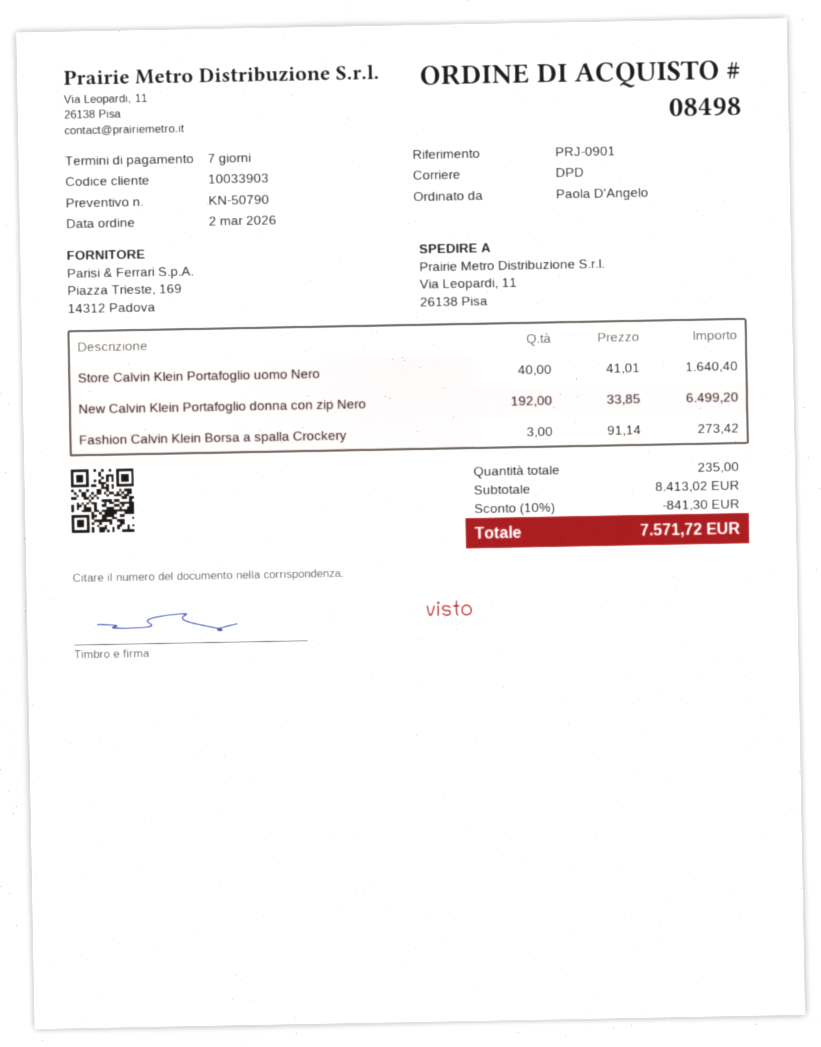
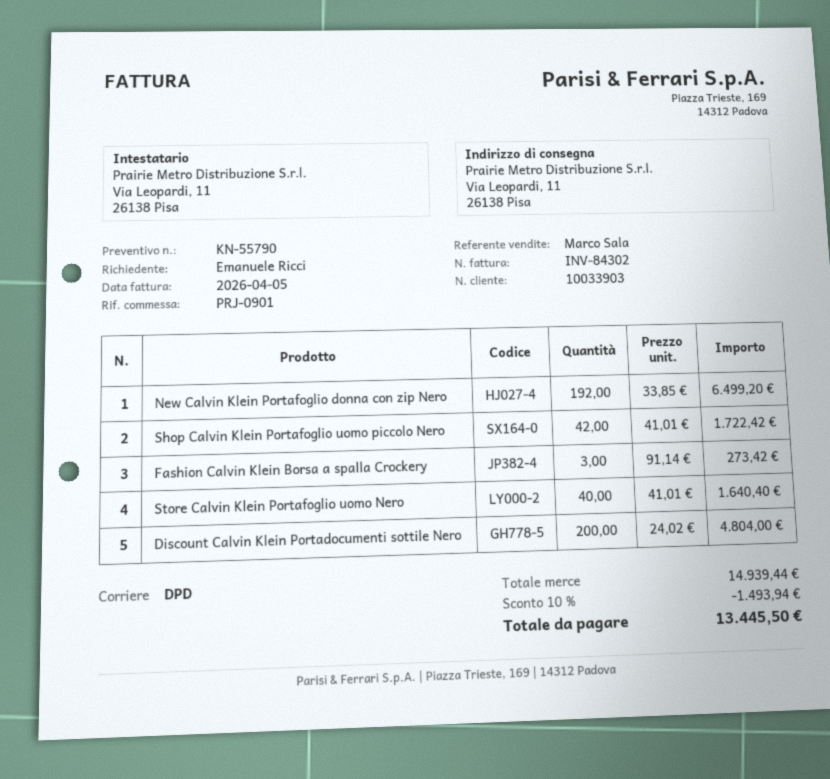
quote number: KN-50790 -> KN-55790
ordered by: Paola D'Angelo -> Emanuele Ricci
Shop Calvin Klein Portafoglio uomo piccolo Nero: none -> 42 x 41.01 = 1722.42
Discount Calvin Klein Portadocumenti sottile Nero: none -> 200 x 24.02 = 4804.00
subtotal: 8413.02 -> 14939.44
discount: 10% = 841.30 -> 10% = 1493.94
total: 7571.72 -> 13445.50

